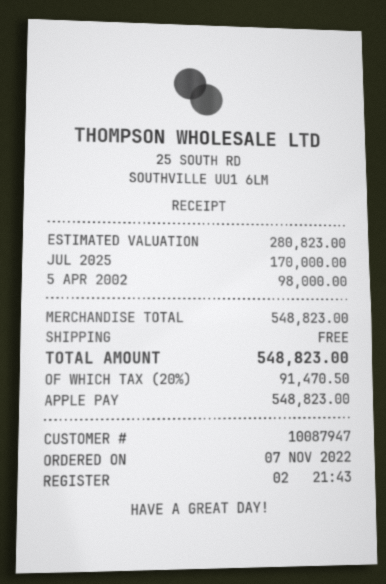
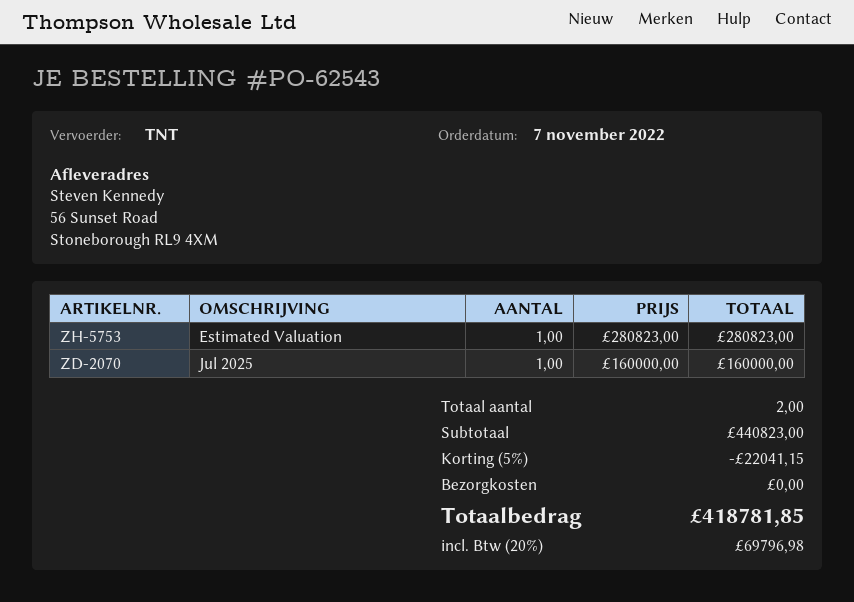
JUL 2025: 1 x 170000.00 = 170000.00 -> 1 x 160000.00 = 160000.00
5 APR 2002: 1 x 98000.00 = 98000.00 -> none
subtotal: 548823.00 -> 440823.00
discount: none -> 5% = 22041.15
tax: 20% = 91470.50 -> 20% = 69796.98
total: 548823.00 -> 418781.85

